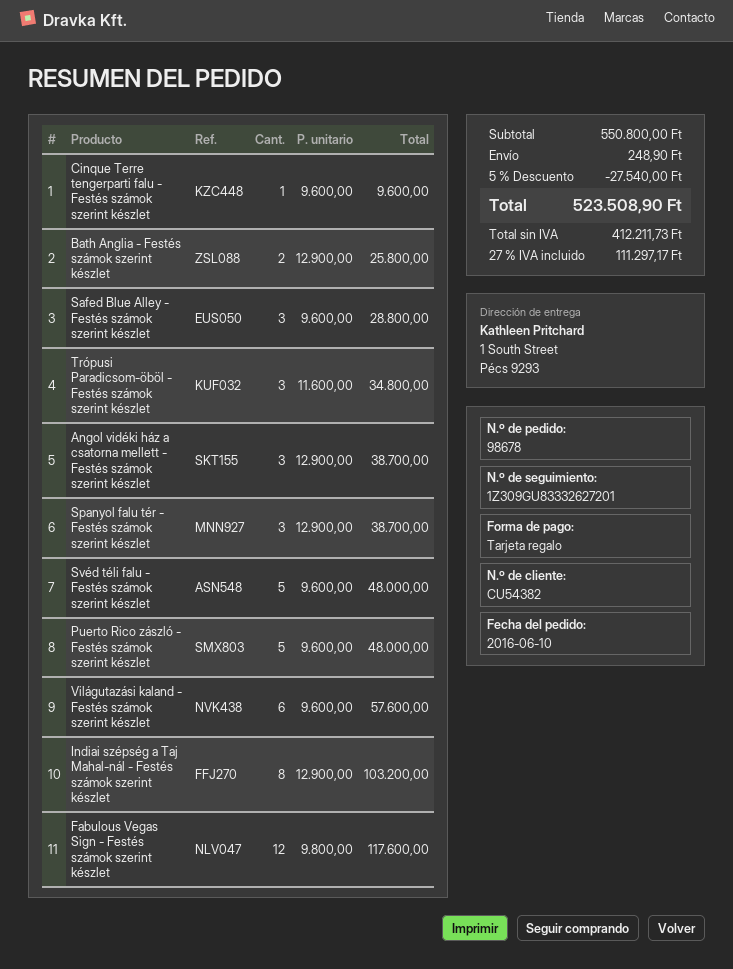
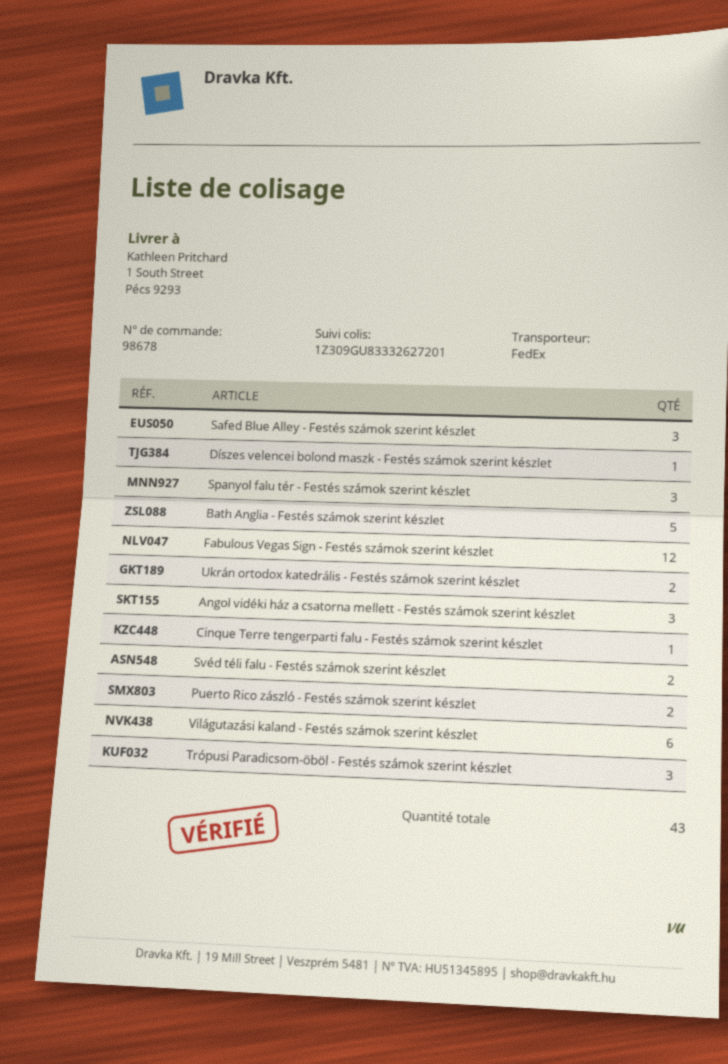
Bath Anglia - Festés számok szerint készlet: 2 -> 5
Svéd téli falu - Festés számok szerint készlet: 5 -> 2
Puerto Rico zászló - Festés számok szerint készlet: 5 -> 2
Indiai szépség a Taj Mahal-nál - Festés számok szerint készlet: 8 -> none
Díszes velencei bolond maszk - Festés számok szerint készlet: none -> 1
Ukrán ortodox katedrális - Festés számok szerint készlet: none -> 2

